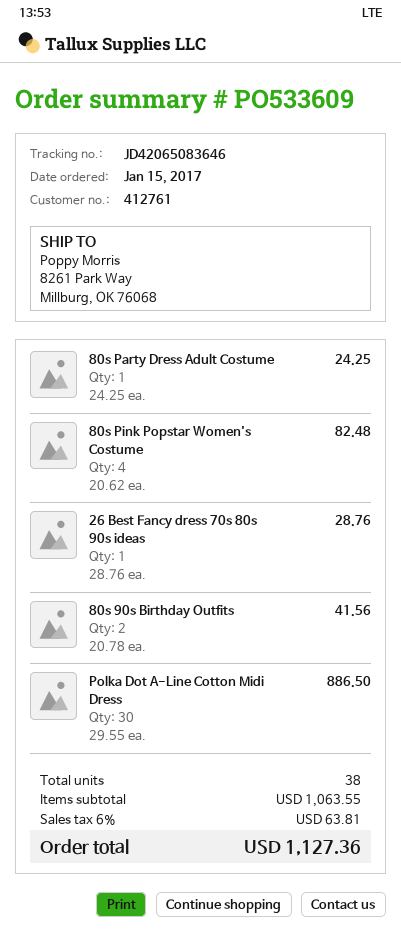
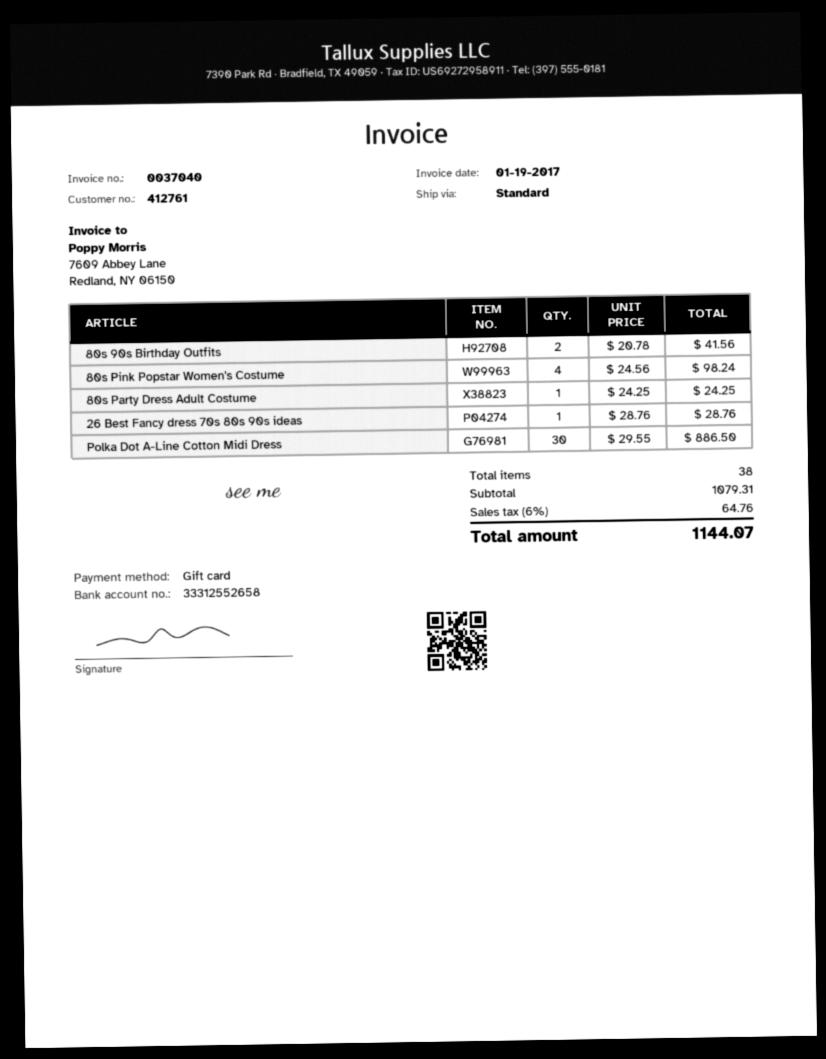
80s Pink Popstar Women's Costume: 4 x 20.62 = 82.48 -> 4 x 24.56 = 98.24
subtotal: 1063.55 -> 1079.31
tax: 6% = 63.81 -> 6% = 64.76
total: 1127.36 -> 1144.07

